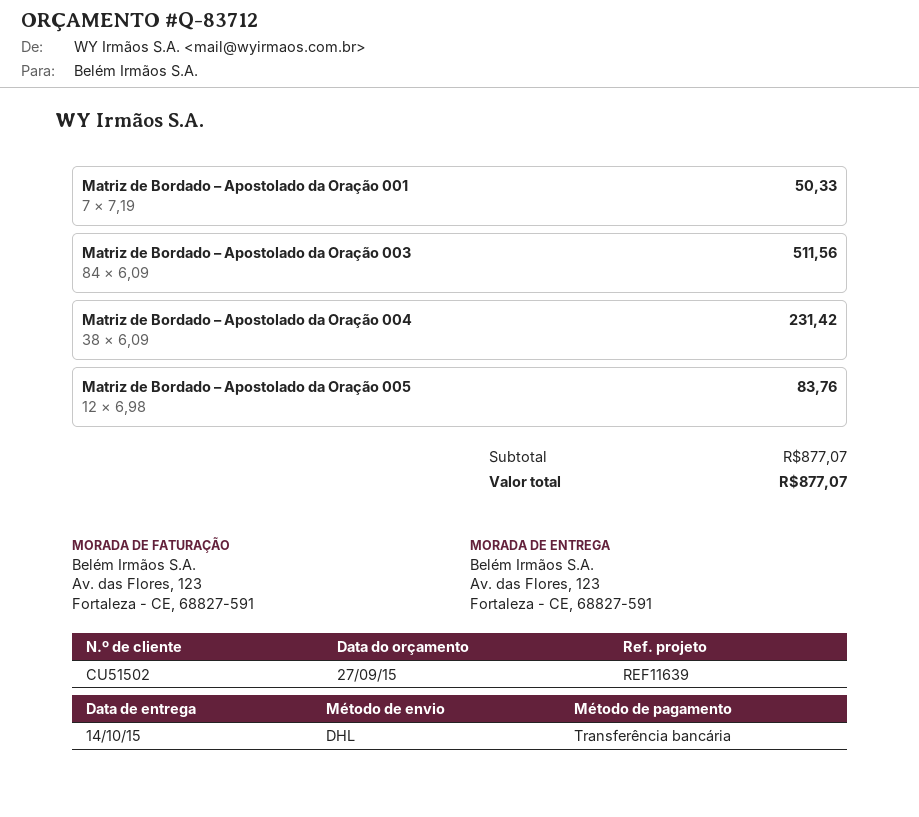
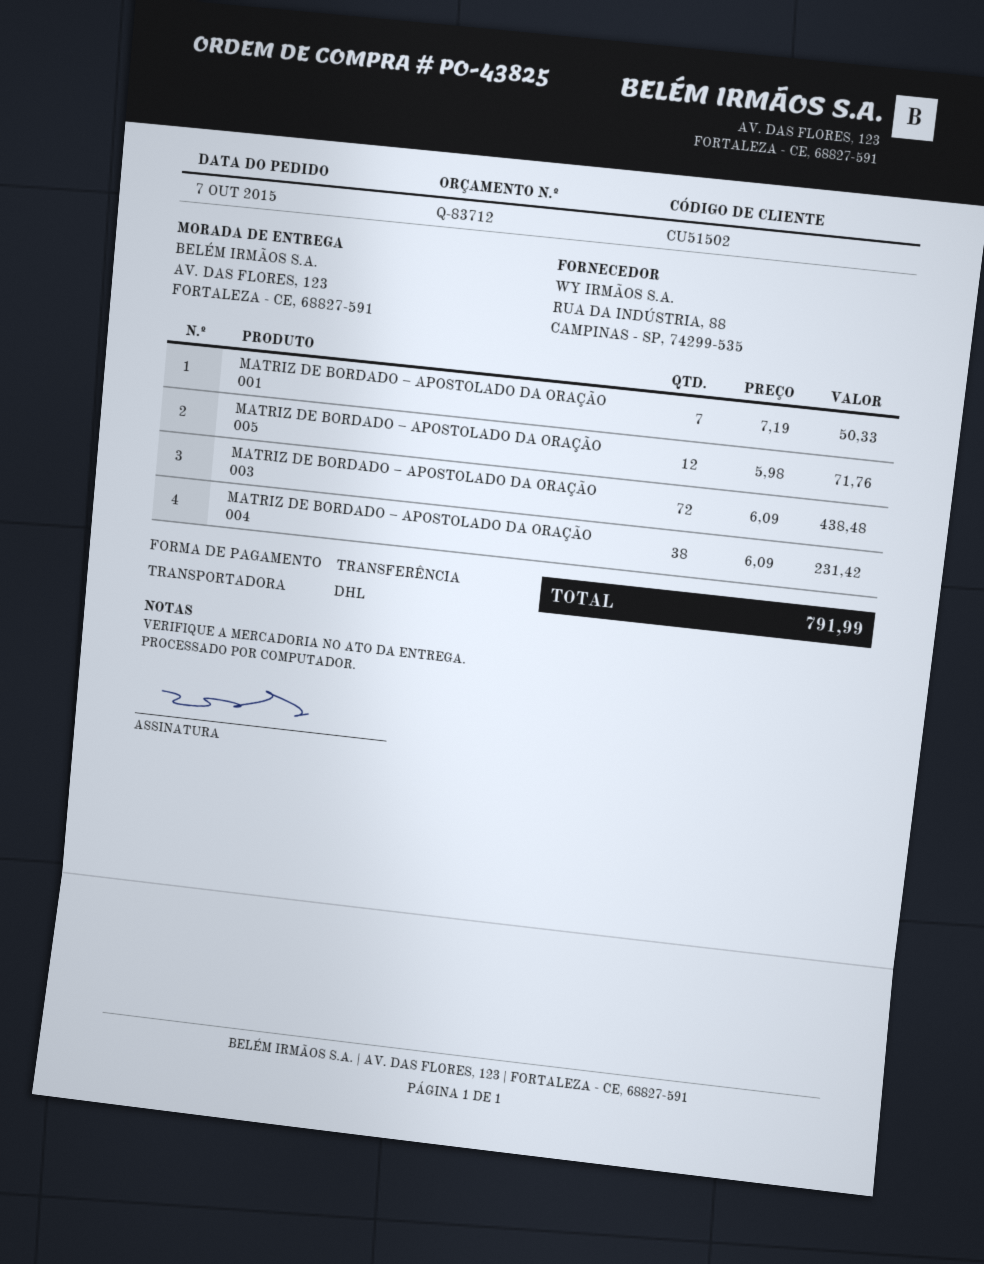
Matriz de Bordado – Apostolado da Oração 003: 84 x 6.09 = 511.56 -> 72 x 6.09 = 438.48
Matriz de Bordado – Apostolado da Oração 005: 12 x 6.98 = 83.76 -> 12 x 5.98 = 71.76
total: 877.07 -> 791.99

